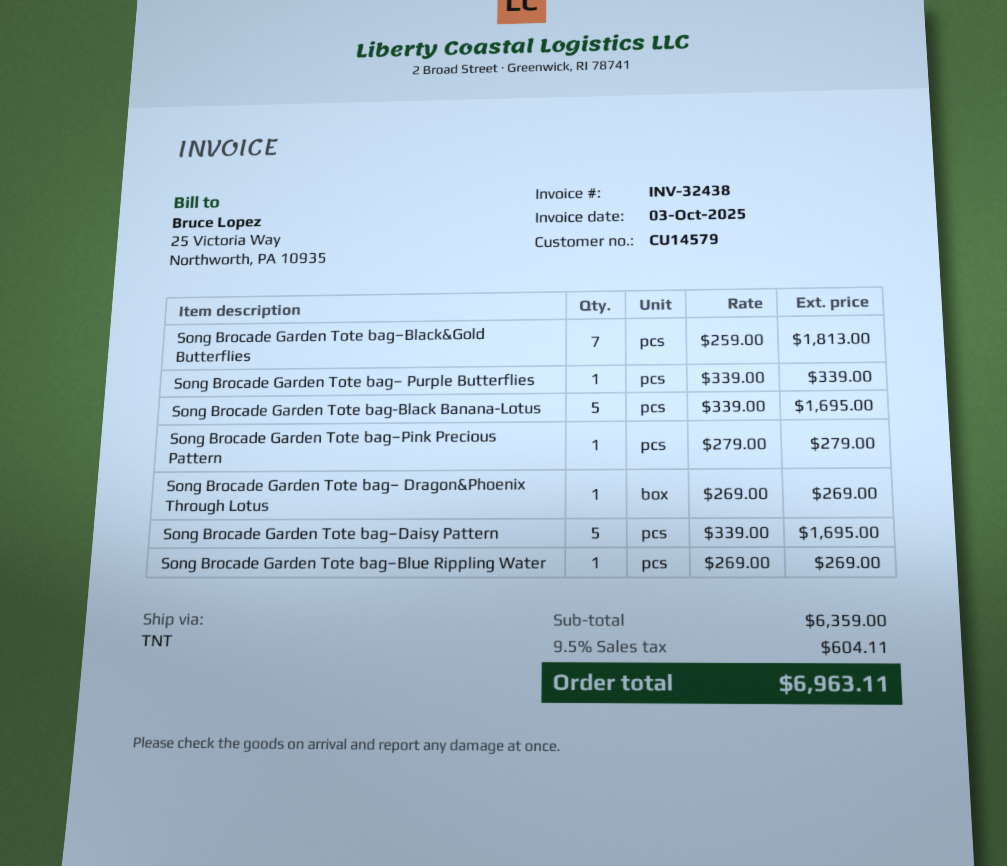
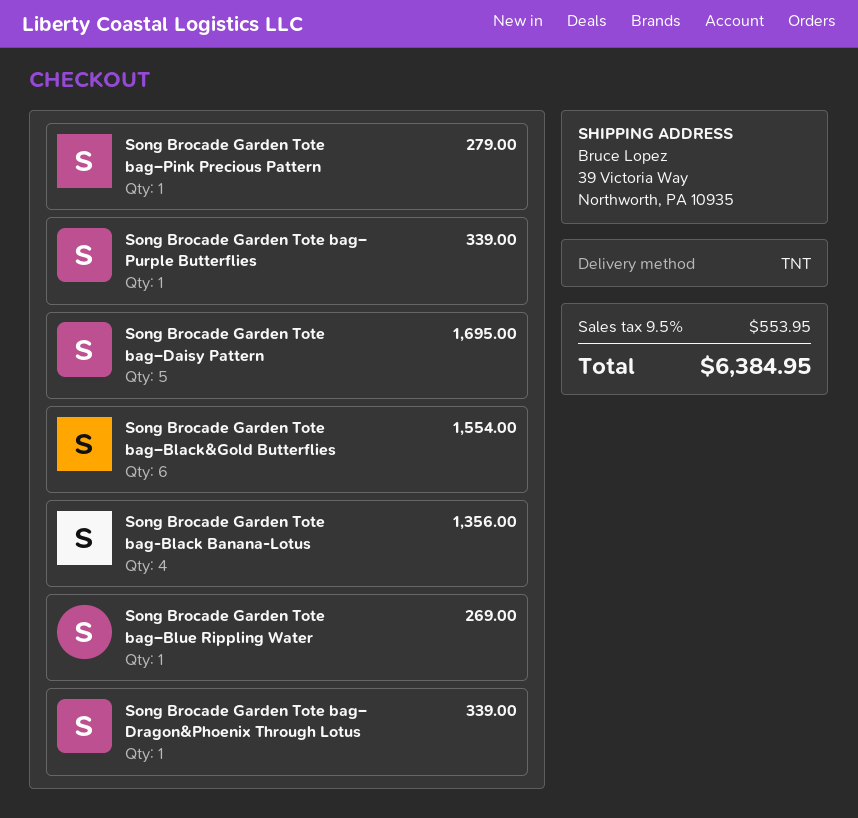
Song Brocade Garden Tote bag–Black&Gold Butterflies: 7 for 1813.00 -> 6 for 1554.00
Song Brocade Garden Tote bag-Black Banana-Lotus: 5 for 1695.00 -> 4 for 1356.00
Song Brocade Garden Tote bag– Dragon&Phoenix Through Lotus: 1 for 269.00 -> 1 for 339.00
tax: 9.5% = 604.11 -> 9.5% = 553.95
total: 6963.11 -> 6384.95

